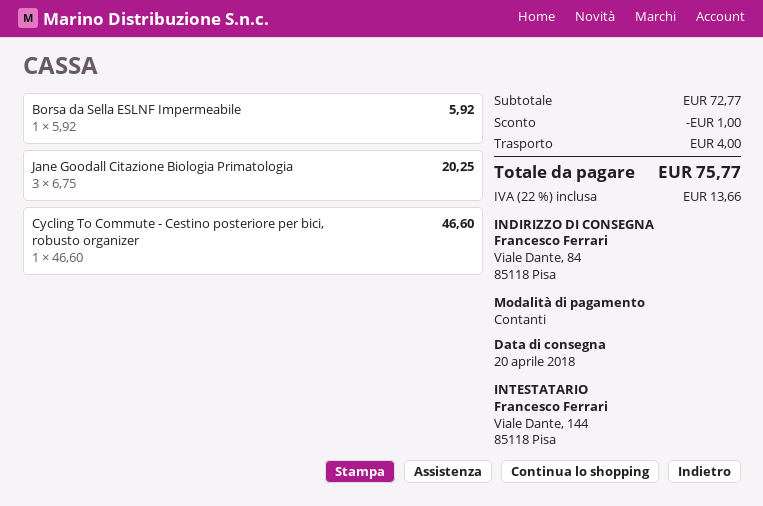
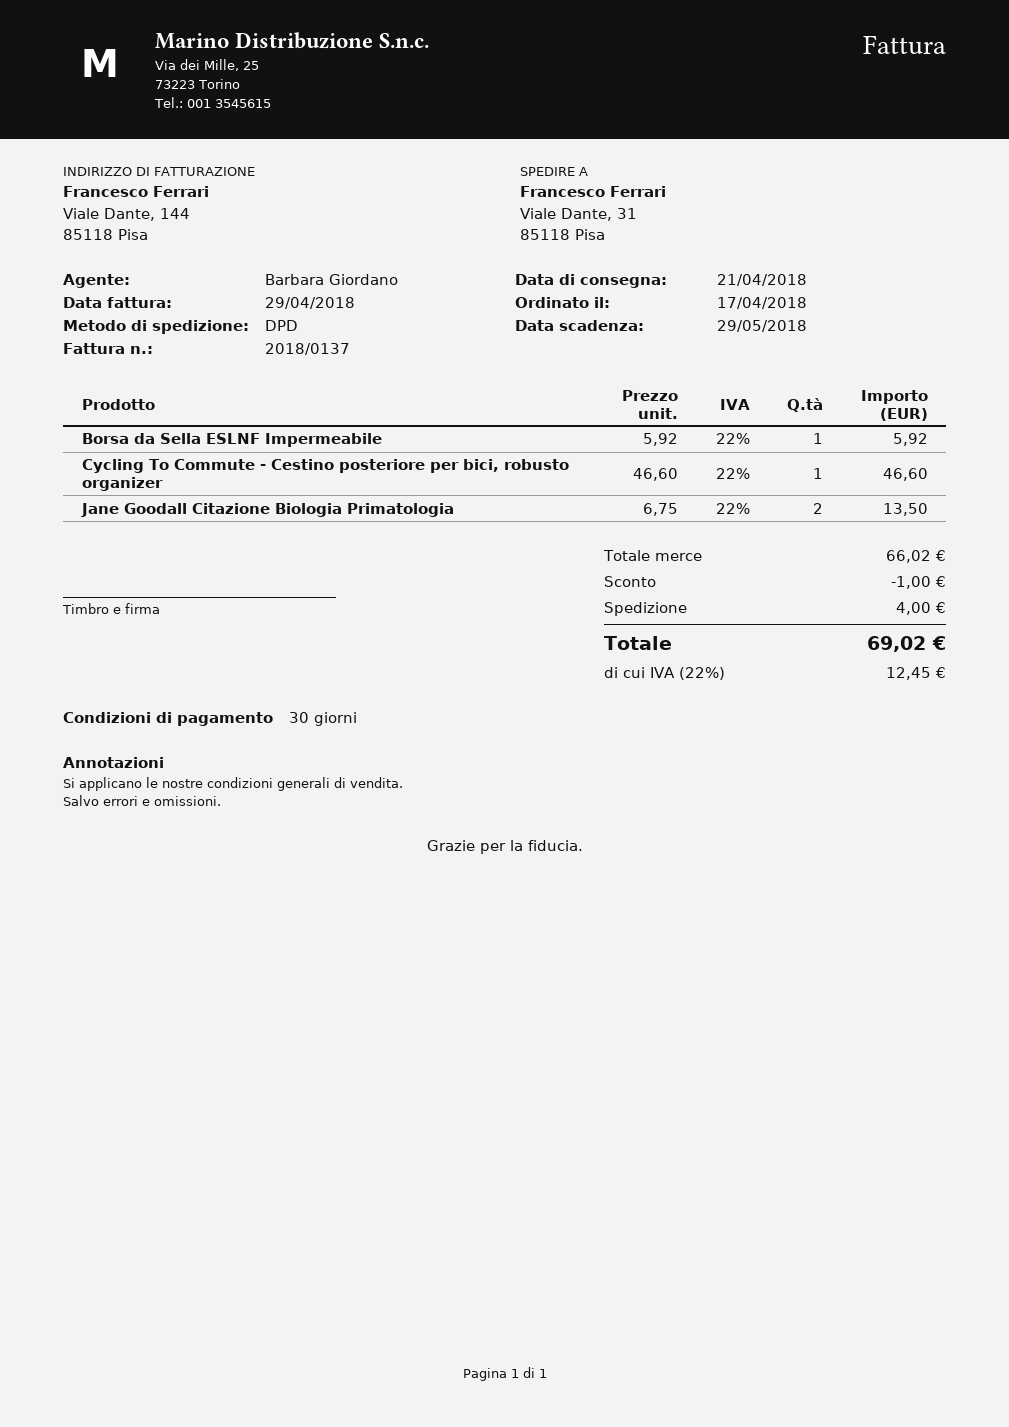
delivery date: 2018-04-20 -> 2018-04-21
ship to: Viale Dante, 84, 85118 Pisa -> Viale Dante, 31, 85118 Pisa
Jane Goodall Citazione Biologia Primatologia: 3 x 6.75 = 20.25 -> 2 x 6.75 = 13.50
subtotal: 72.77 -> 66.02
tax: 22% = 13.66 -> 22% = 12.45
total: 75.77 -> 69.02

